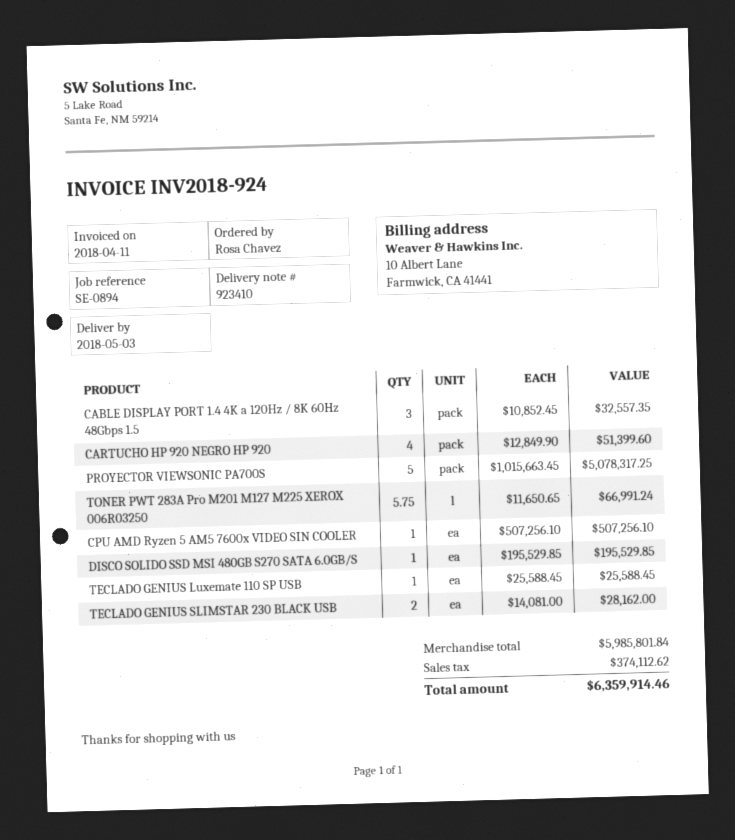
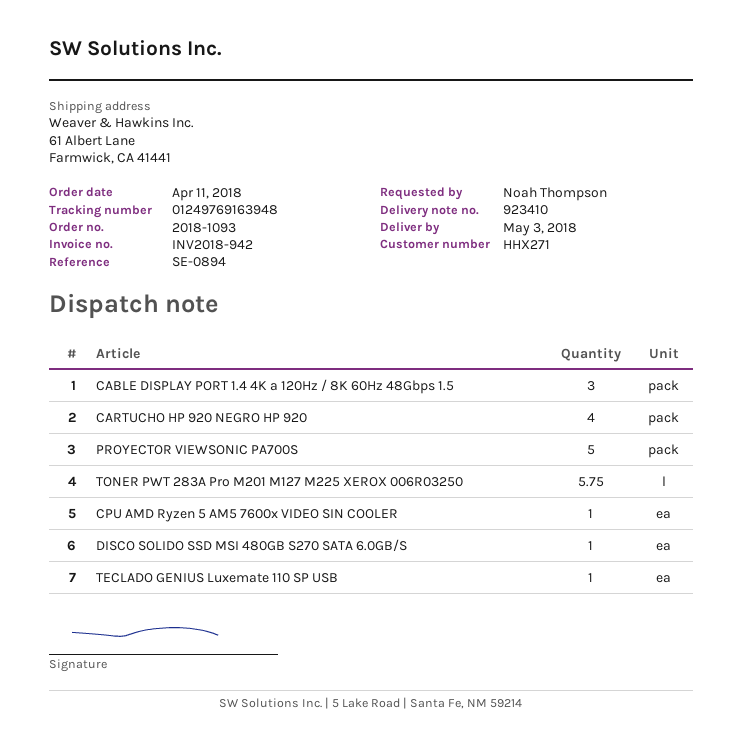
invoice number: INV2018-924 -> INV2018-942
ordered by: Rosa Chavez -> Noah Thompson
TECLADO GENIUS SLIMSTAR 230 BLACK USB: 2 -> none

